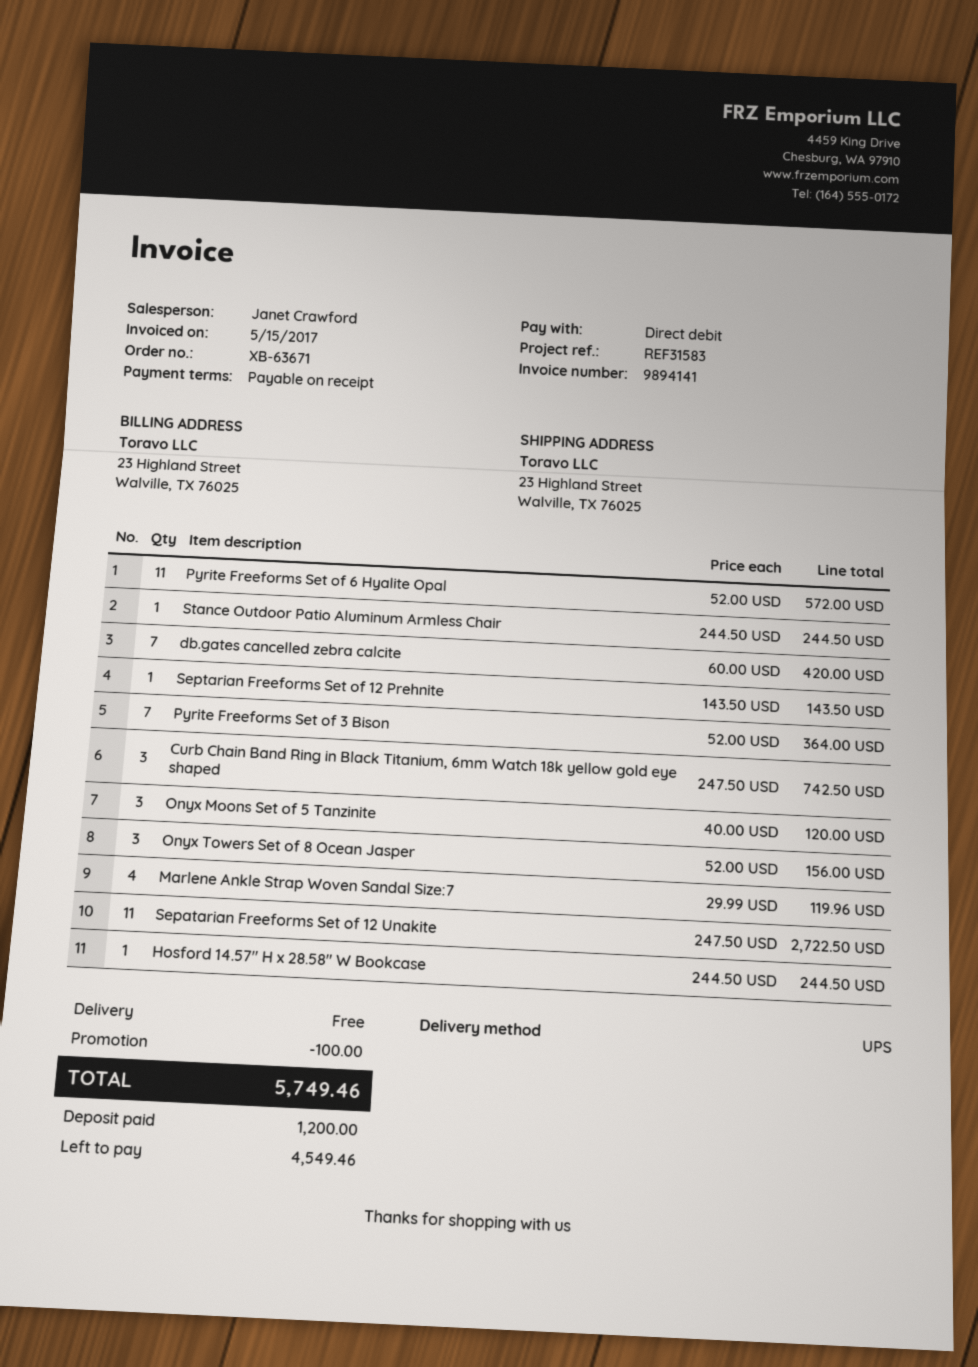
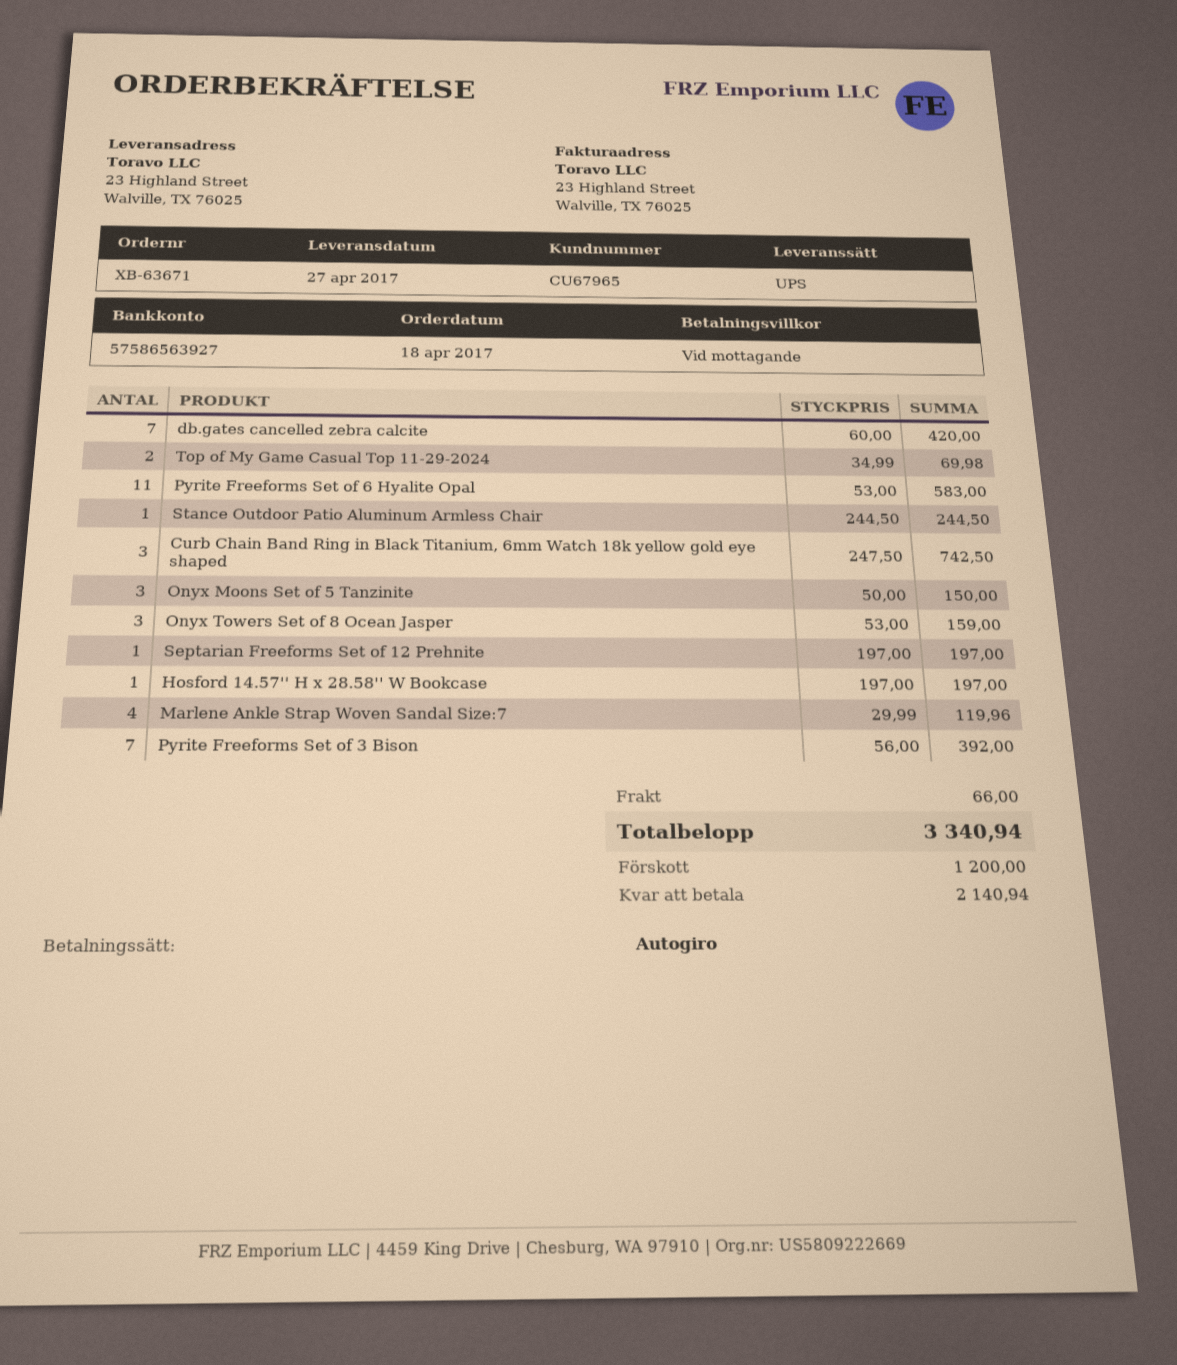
Pyrite Freeforms Set of 6 Hyalite Opal: 11 x 52.00 = 572.00 -> 11 x 53.00 = 583.00
Septarian Freeforms Set of 12 Prehnite: 1 x 143.50 = 143.50 -> 1 x 197.00 = 197.00
Pyrite Freeforms Set of 3 Bison: 7 x 52.00 = 364.00 -> 7 x 56.00 = 392.00
Onyx Moons Set of 5 Tanzinite: 3 x 40.00 = 120.00 -> 3 x 50.00 = 150.00
Onyx Towers Set of 8 Ocean Jasper: 3 x 52.00 = 156.00 -> 3 x 53.00 = 159.00
Sepatarian Freeforms Set of 12 Unakite: 11 x 247.50 = 2722.50 -> none
Hosford 14.57'' H x 28.58'' W Bookcase: 1 x 244.50 = 244.50 -> 1 x 197.00 = 197.00
Top of My Game Casual Top 11-29-2024: none -> 2 x 34.99 = 69.98
discount: 100.00 -> none
shipping: 0.00 -> 66.00
total: 5749.46 -> 3340.94
balance: 4549.46 -> 2140.94

